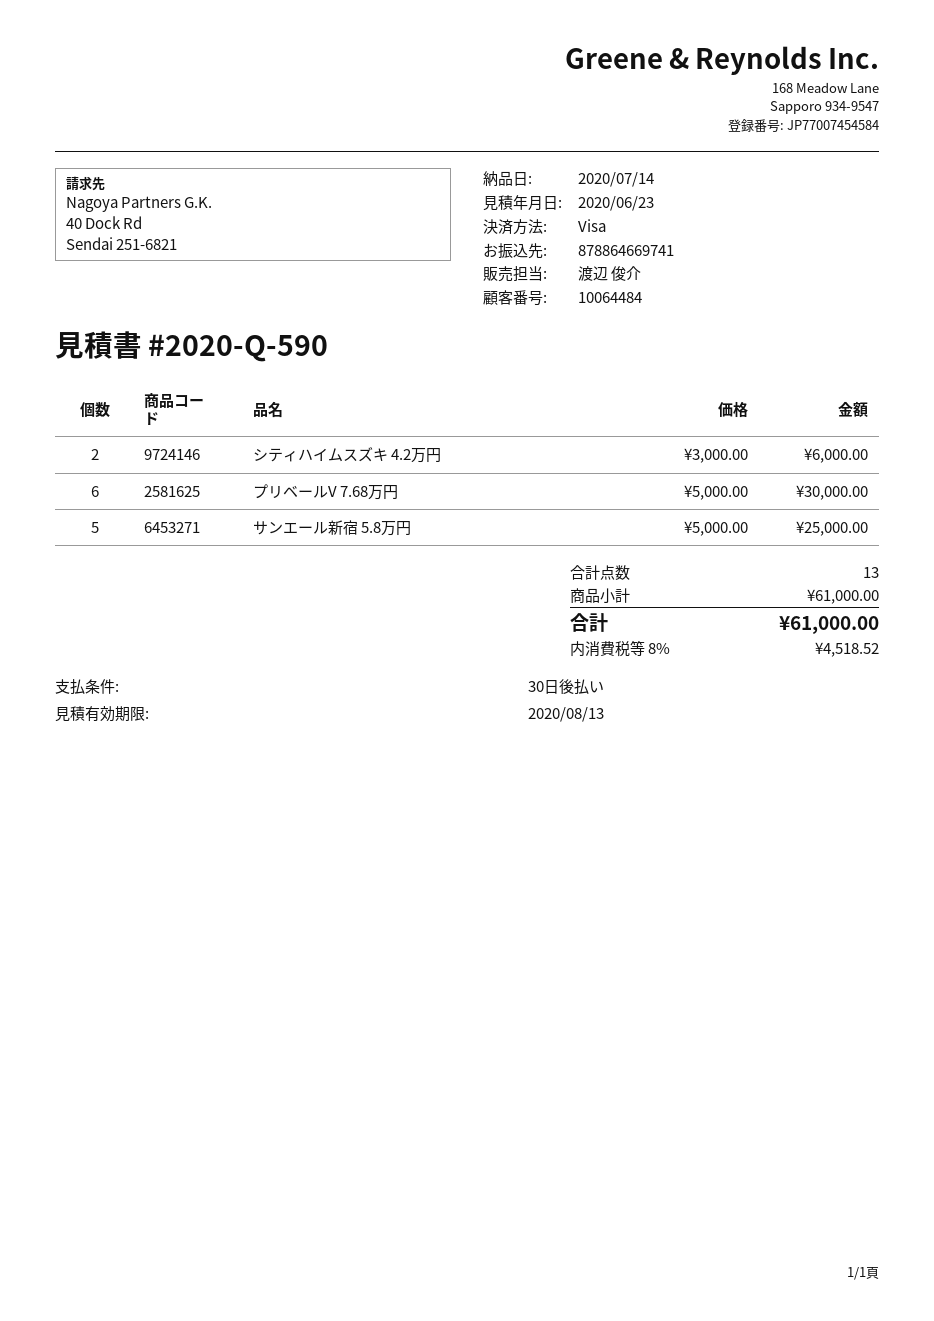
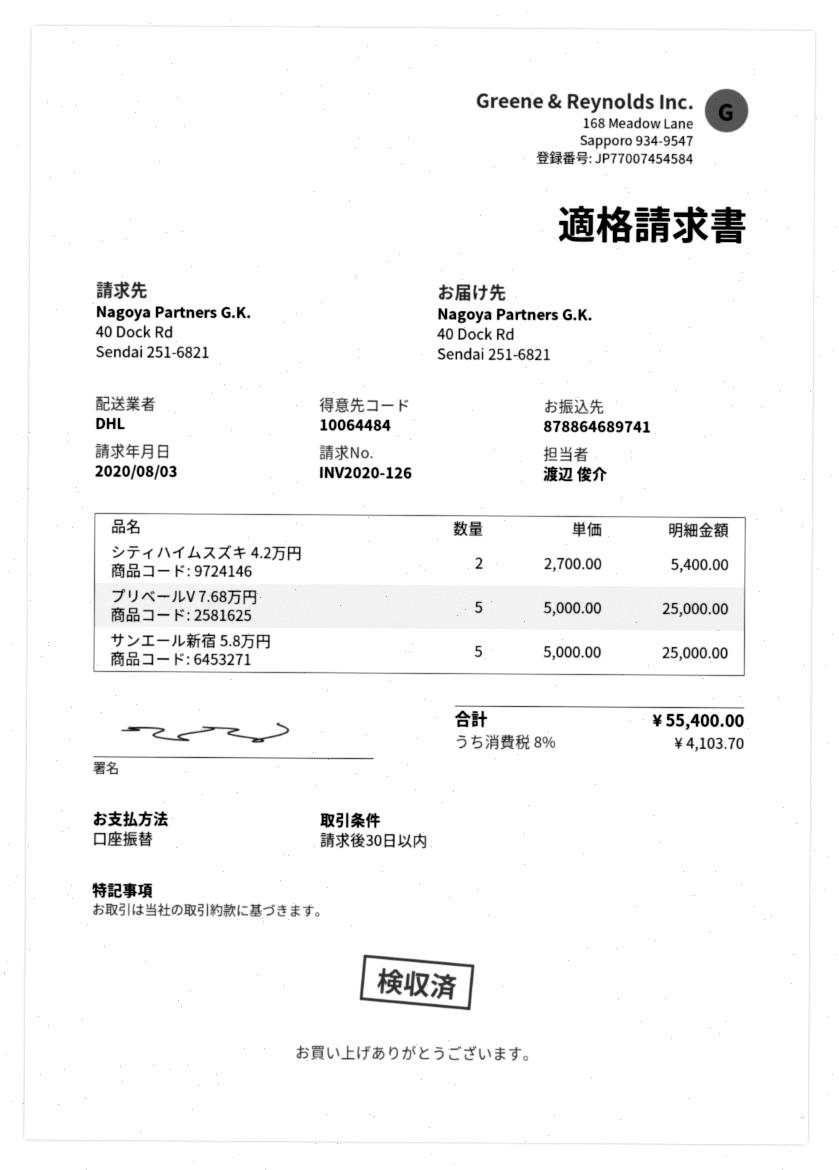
payment method: Visa -> direct debit
bank account: 878864669741 -> 878864689741
シティハイムスズキ 4.2万円: 2 x 3000.00 = 6000.00 -> 2 x 2700.00 = 5400.00
プリベールV 7.68万円: 6 x 5000.00 = 30000.00 -> 5 x 5000.00 = 25000.00
tax: 8% = 4518.52 -> 8% = 4103.70
total: 61000.00 -> 55400.00

